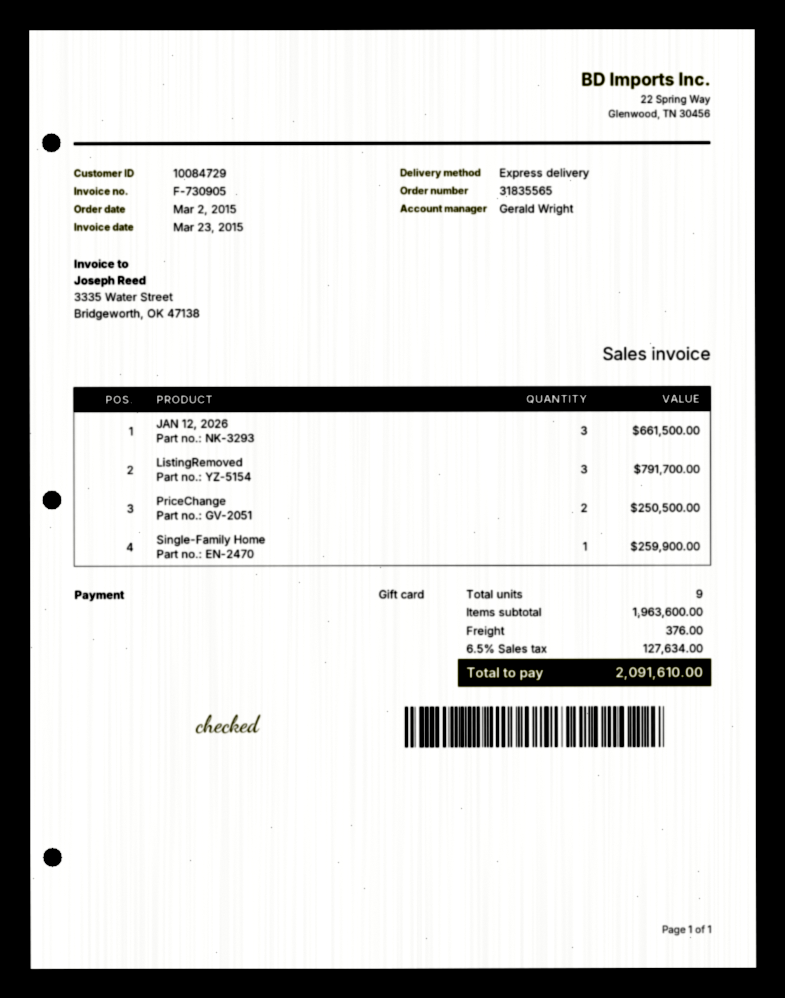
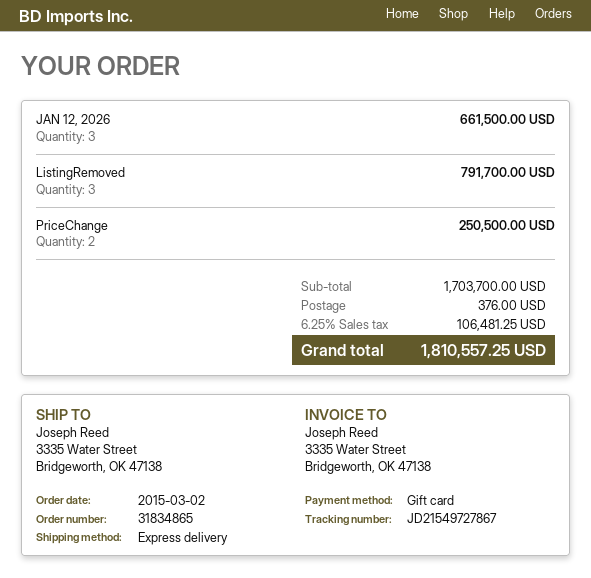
order number: 31835565 -> 31834865
Single-Family Home: 1 for 259900.00 -> none
subtotal: 1963600.00 -> 1703700.00
tax: 6.5% = 127634.00 -> 6.25% = 106481.25
total: 2091610.00 -> 1810557.25

